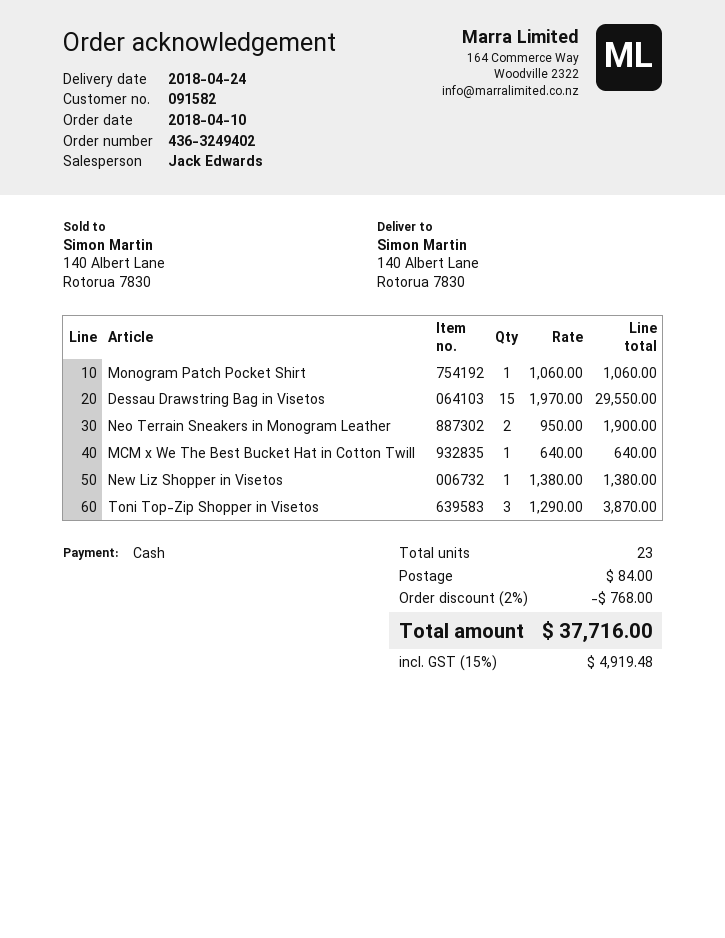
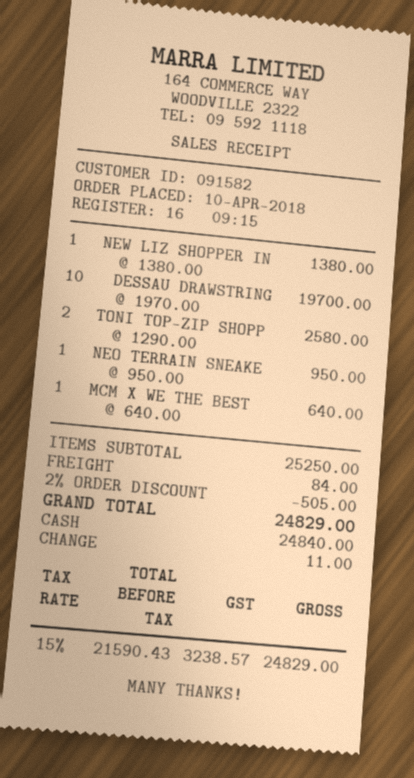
Monogram Patch Pocket Shirt: 1 x 1060.00 = 1060.00 -> none
Dessau Drawstring Bag in Visetos: 15 x 1970.00 = 29550.00 -> 10 x 1970.00 = 19700.00
Neo Terrain Sneakers in Monogram Leather: 2 x 950.00 = 1900.00 -> 1 x 950.00 = 950.00
Toni Top-Zip Shopper in Visetos: 3 x 1290.00 = 3870.00 -> 2 x 1290.00 = 2580.00
discount: 2% = 768.00 -> 2% = 505.00
tax: 15% = 4919.48 -> 15% = 3238.57
total: 37716.00 -> 24829.00

